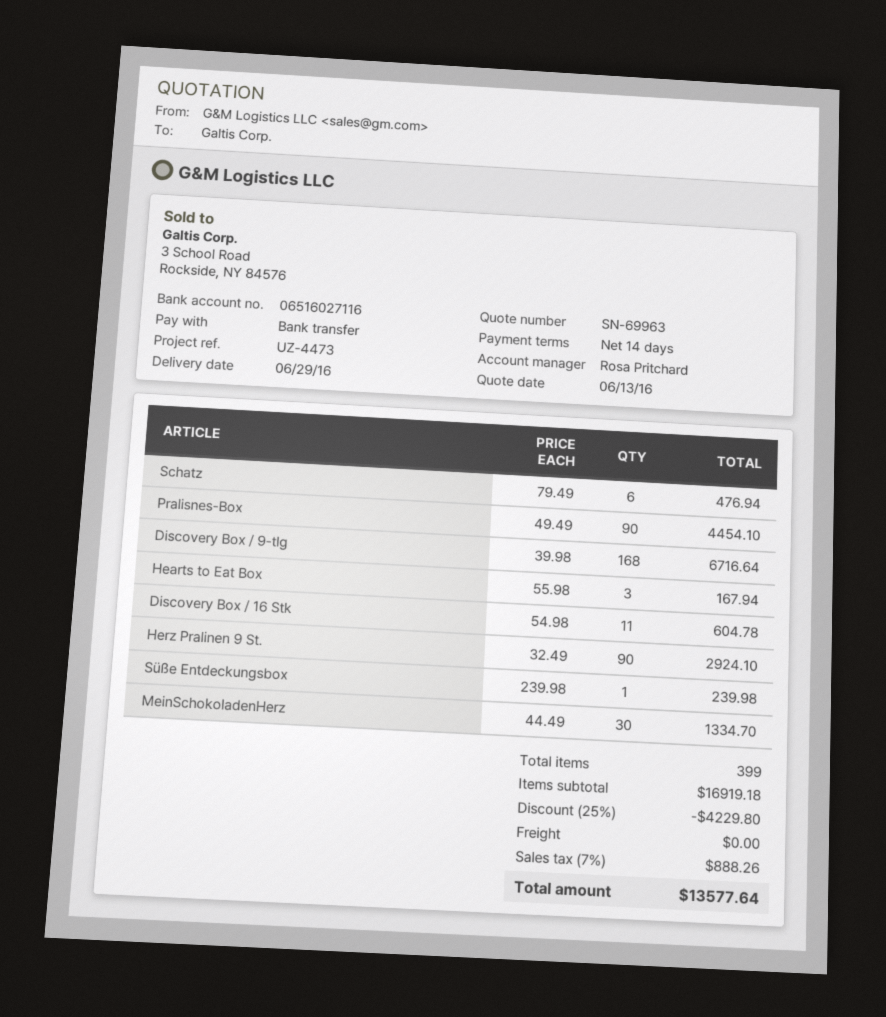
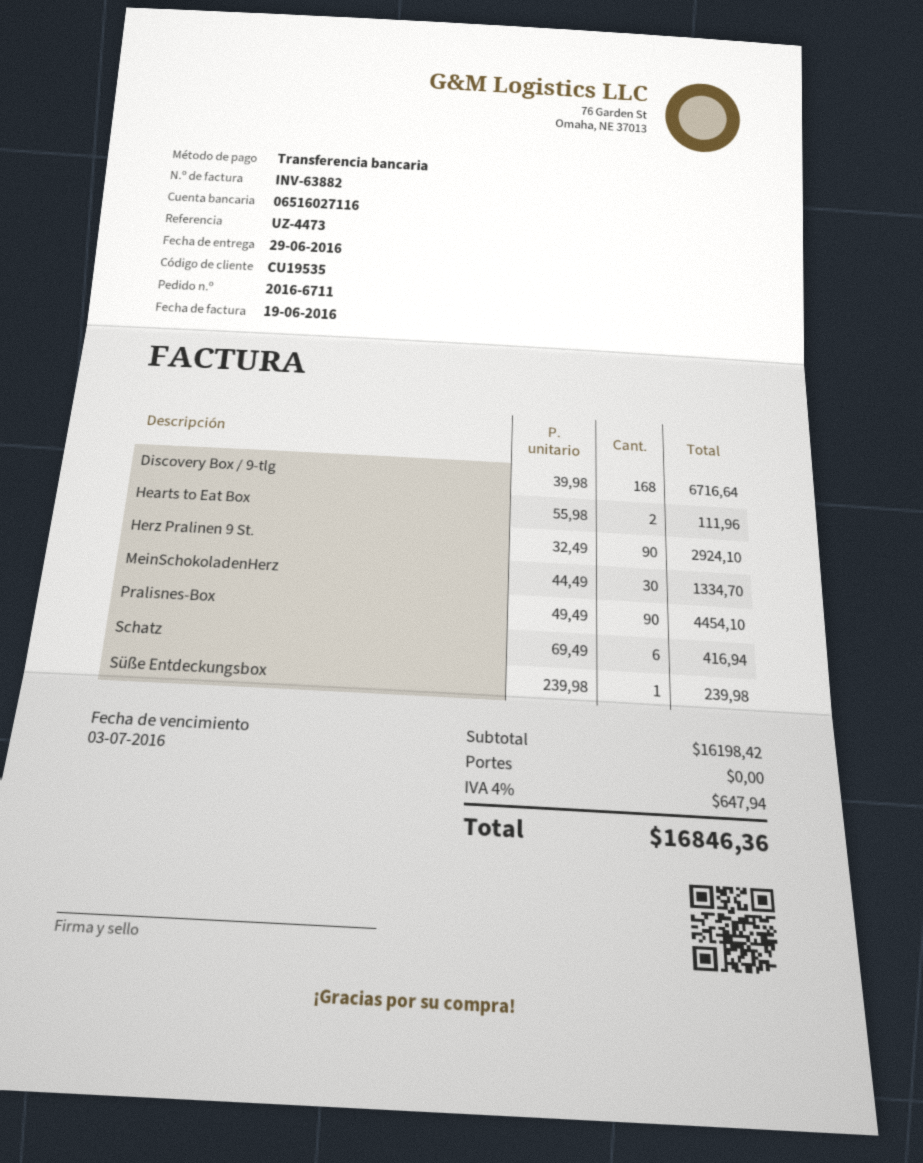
Schatz: 6 x 79.49 = 476.94 -> 6 x 69.49 = 416.94
Hearts to Eat Box: 3 x 55.98 = 167.94 -> 2 x 55.98 = 111.96
Discovery Box / 16 Stk: 11 x 54.98 = 604.78 -> none
subtotal: 16919.18 -> 16198.42
discount: 25% = 4229.80 -> none
tax: 7% = 888.26 -> 4% = 647.94
total: 13577.64 -> 16846.36

